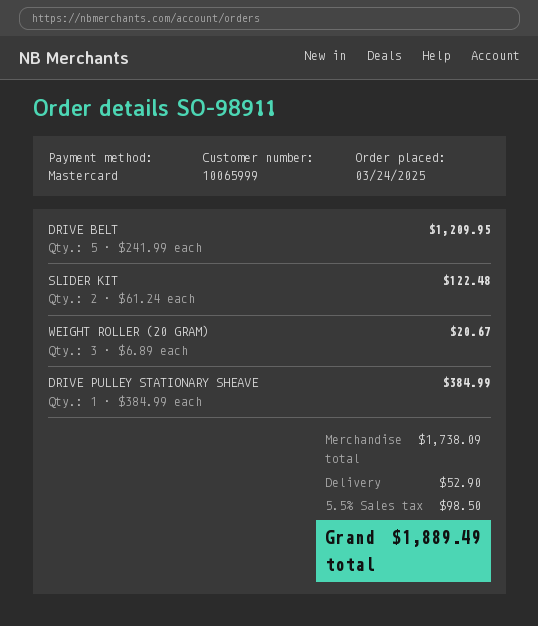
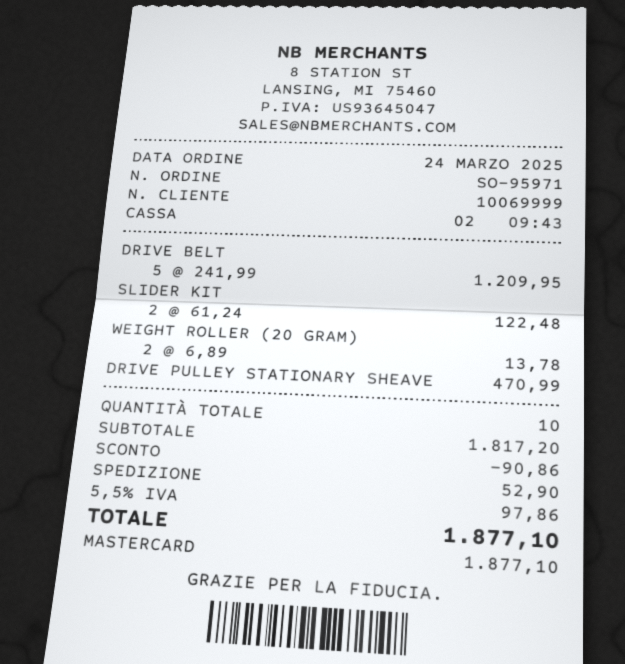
order number: SO-98911 -> SO-95971
customer number: 10065999 -> 10069999
WEIGHT ROLLER (20 GRAM): 3 x 6.89 = 20.67 -> 2 x 6.89 = 13.78
DRIVE PULLEY STATIONARY SHEAVE: 1 x 384.99 = 384.99 -> 1 x 470.99 = 470.99
subtotal: 1738.09 -> 1817.20
discount: none -> 90.86
tax: 5.5% = 98.50 -> 5.5% = 97.86
total: 1889.49 -> 1877.10

